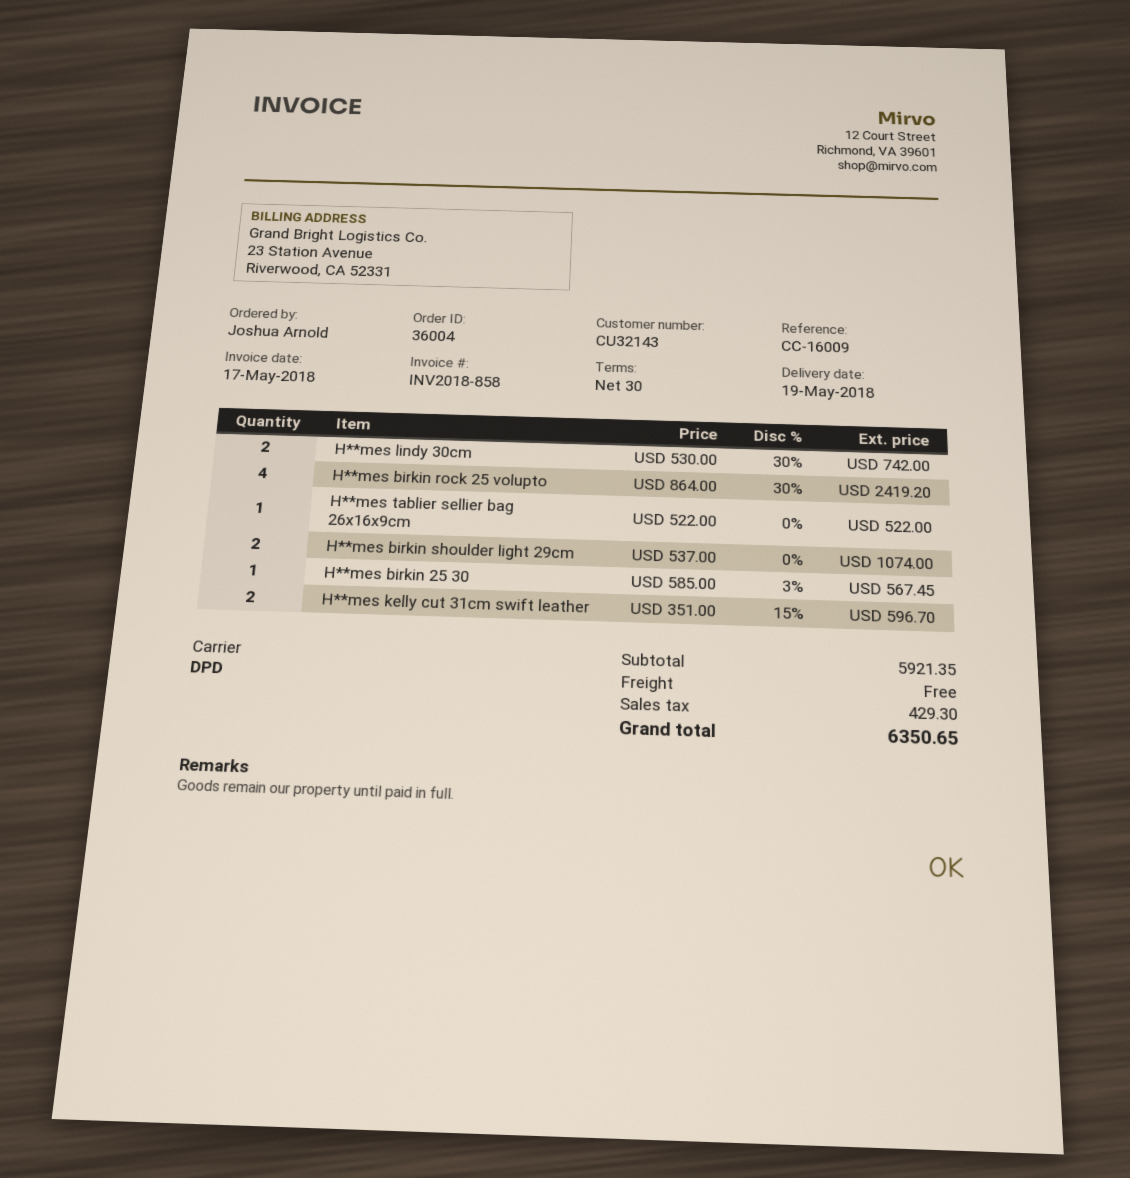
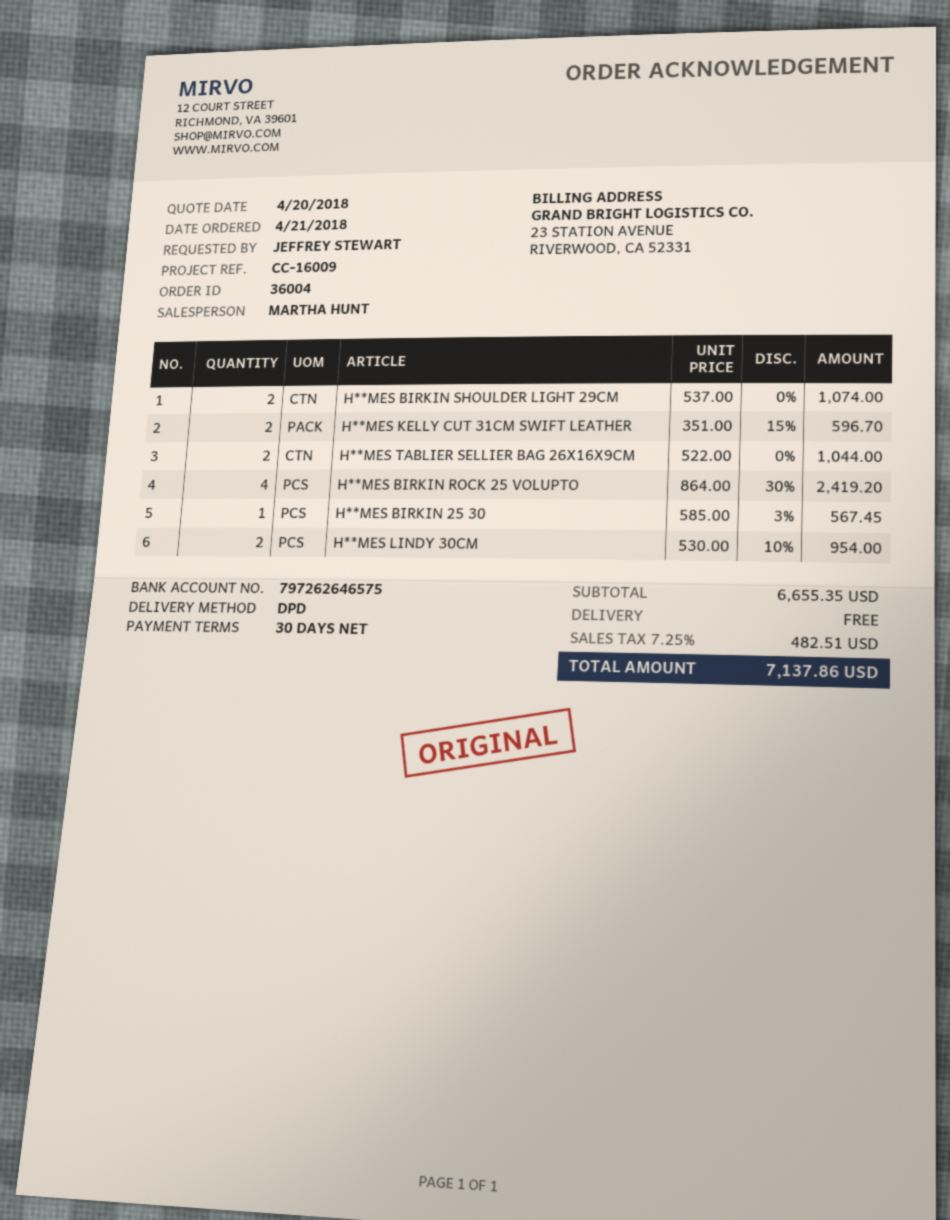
ordered by: Joshua Arnold -> JEFFREY STEWART
H**mes lindy 30cm: 2 x 530.00 - 30% = 742.00 -> 2 x 530.00 - 10% = 954.00
H**mes tablier sellier bag 26x16x9cm: 1 x 522.00 = 522.00 -> 2 x 522.00 = 1044.00
subtotal: 5921.35 -> 6655.35
tax: 429.30 -> 482.51
total: 6350.65 -> 7137.86

